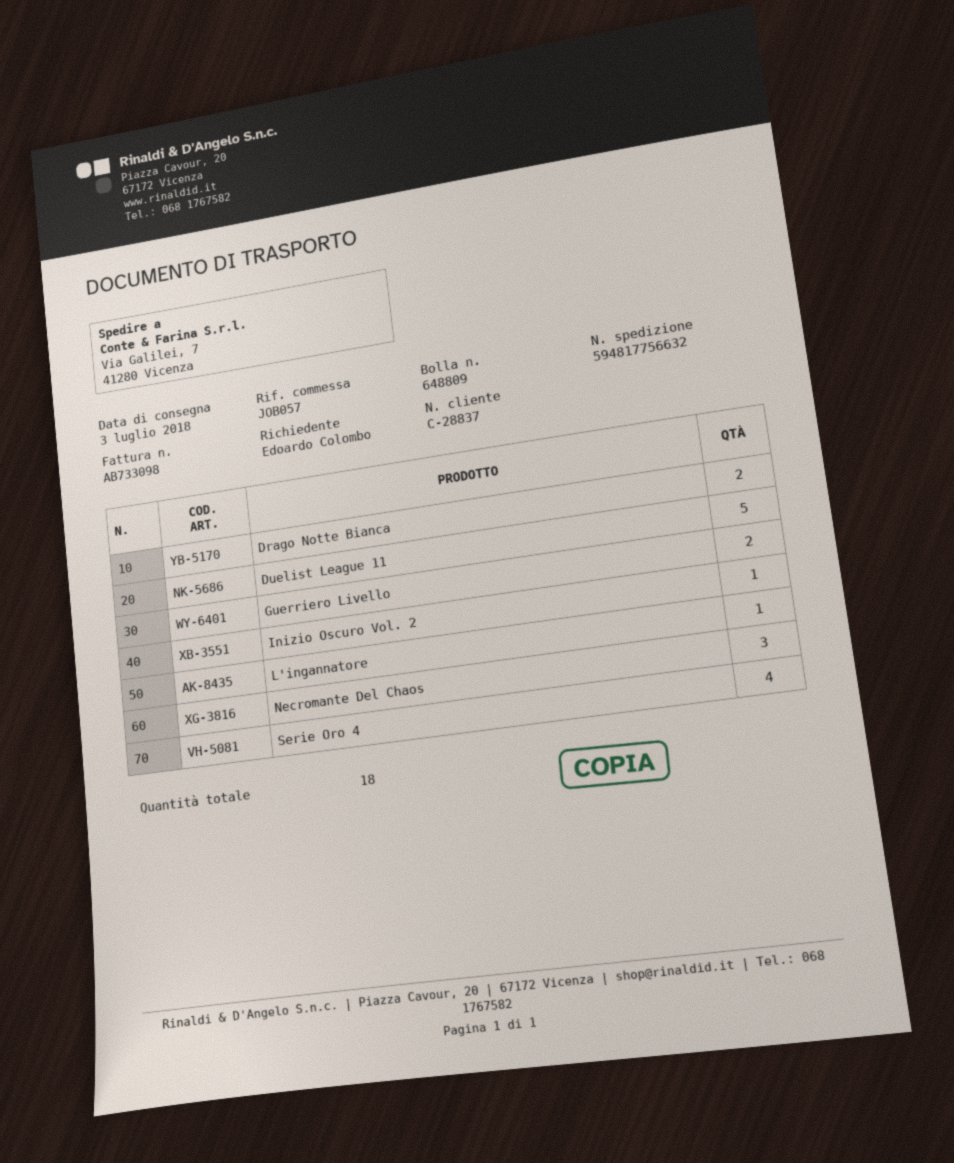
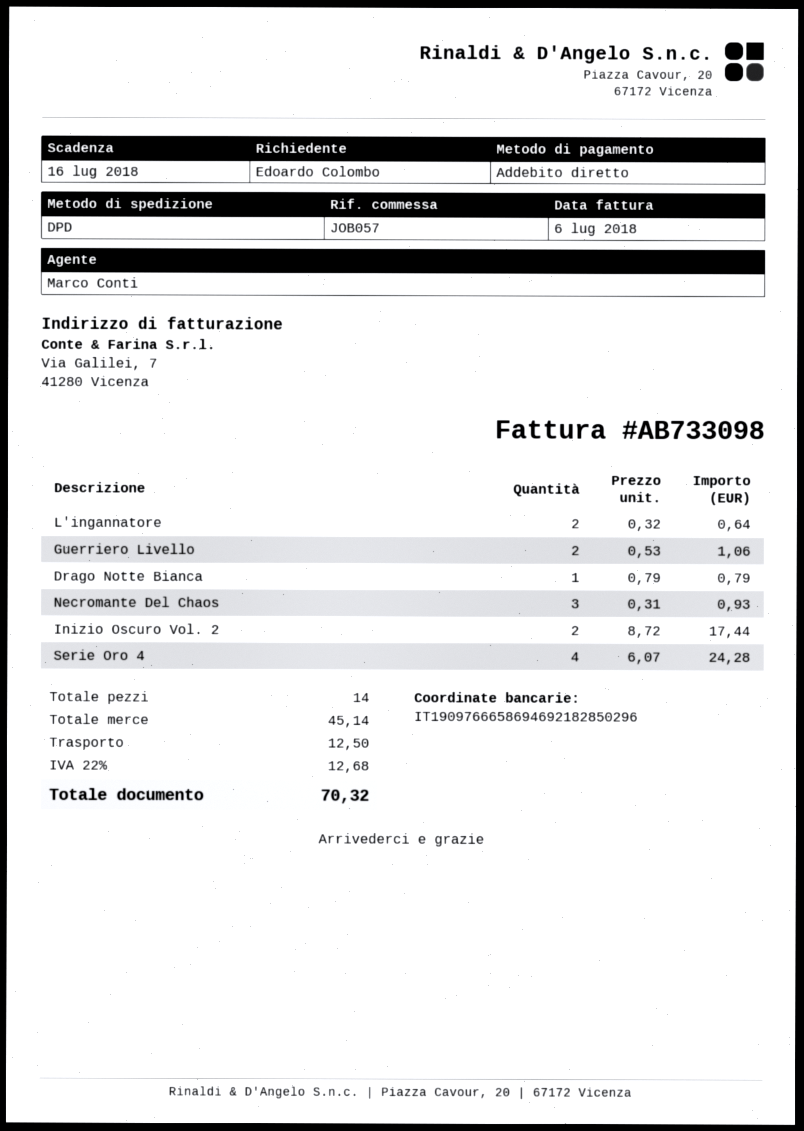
Drago Notte Bianca: 2 -> 1
Duelist League 11: 5 -> none
Inizio Oscuro Vol. 2: 1 -> 2
L'ingannatore: 1 -> 2
total quantity: 18 -> 14

